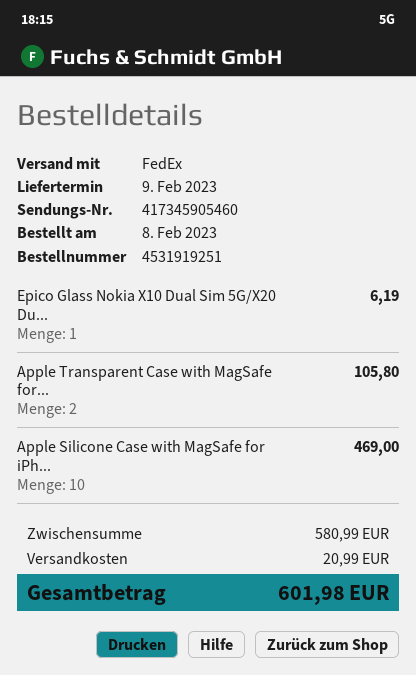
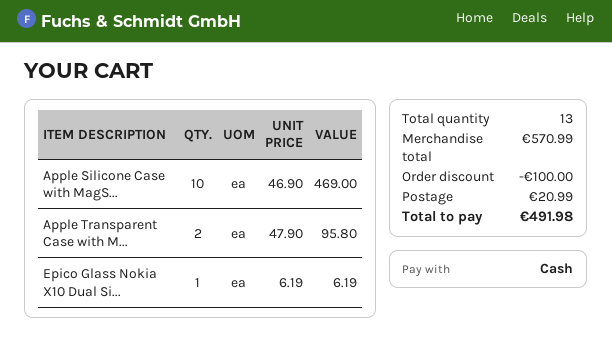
Apple Transparent Case with MagSafe for...: 2 for 105.80 -> 2 for 95.80
subtotal: 580.99 -> 570.99
discount: none -> 100.00
total: 601.98 -> 491.98

